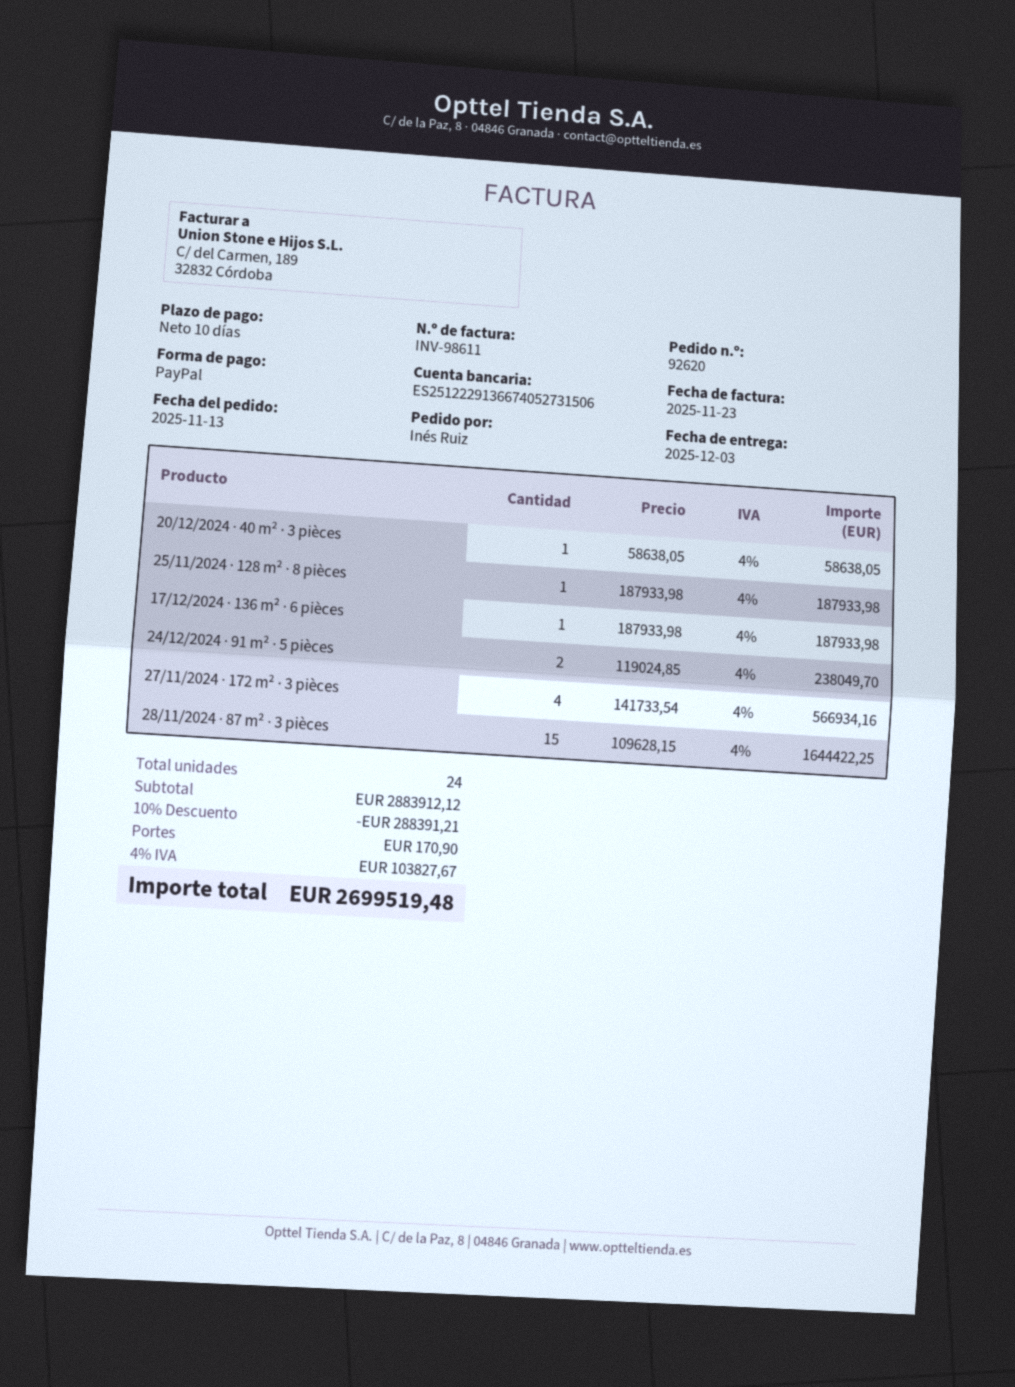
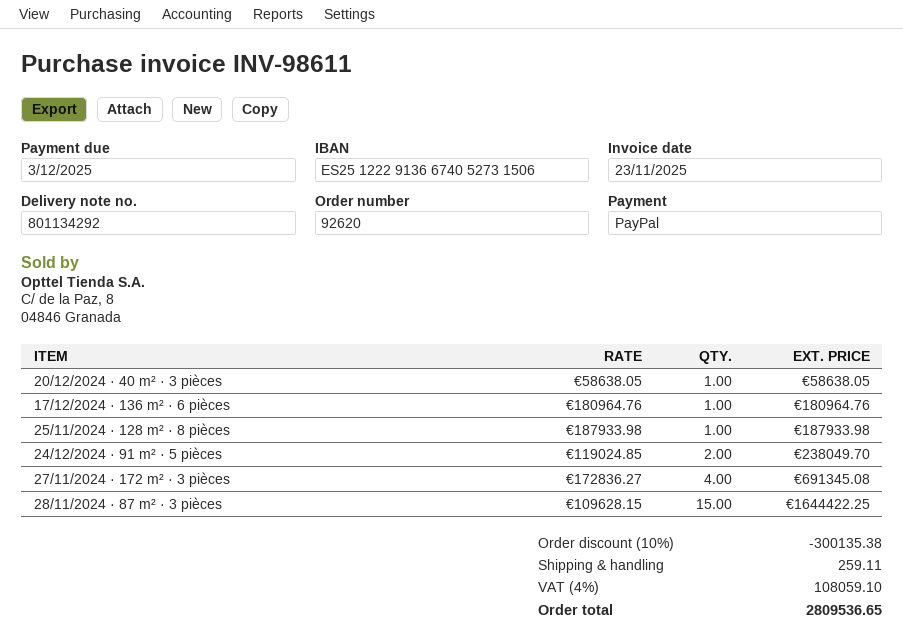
17/12/2024 · 136 m² · 6 pièces: 1 x 187933.98 = 187933.98 -> 1 x 180964.76 = 180964.76
27/11/2024 · 172 m² · 3 pièces: 4 x 141733.54 = 566934.16 -> 4 x 172836.27 = 691345.08
discount: 10% = 288391.21 -> 10% = 300135.38
shipping: 170.90 -> 259.11
tax: 4% = 103827.67 -> 4% = 108059.10
total: 2699519.48 -> 2809536.65

